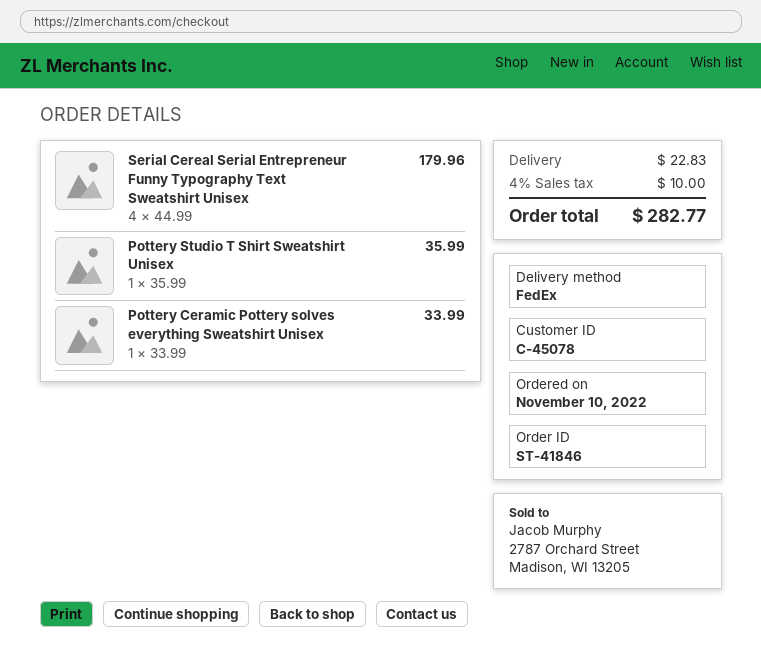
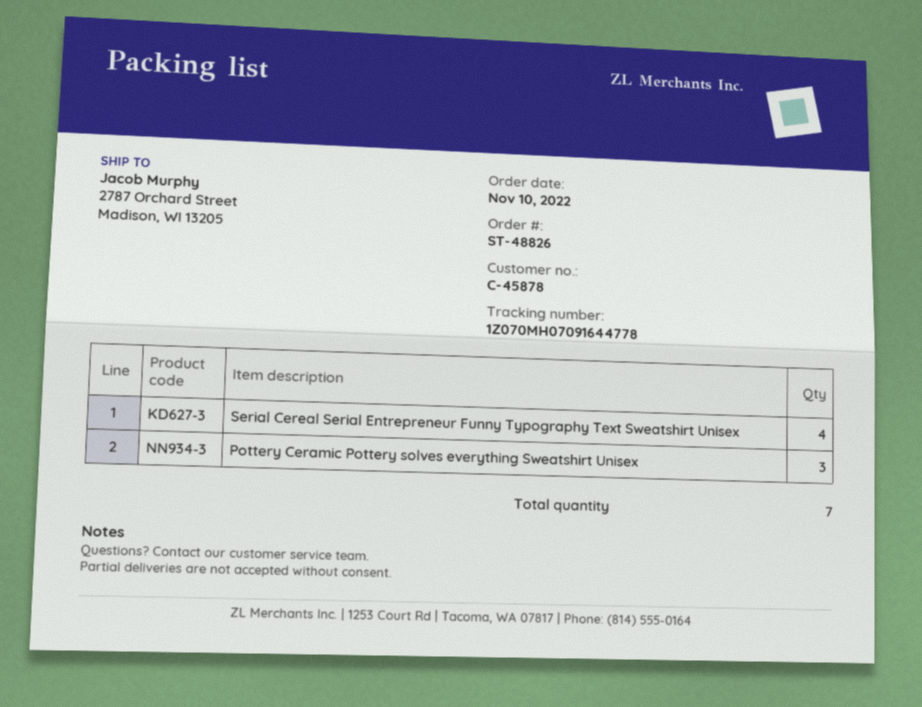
order number: ST-41846 -> ST-48826
customer number: C-45078 -> C-45878
Pottery Studio T Shirt Sweatshirt Unisex: 1 -> none
Pottery Ceramic Pottery solves everything Sweatshirt Unisex: 1 -> 3

